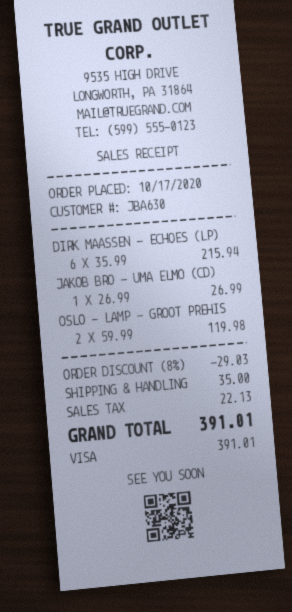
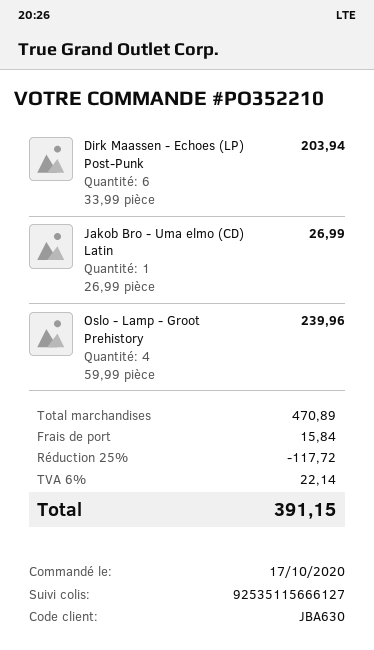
DIRK MAASSEN - ECHOES (LP): 6 x 35.99 = 215.94 -> 6 x 33.99 = 203.94
OSLO - LAMP - GROOT PREHIS: 2 x 59.99 = 119.98 -> 4 x 59.99 = 239.96
discount: 8% = 29.03 -> 25% = 117.72
shipping: 35.00 -> 15.84
tax: 22.13 -> 22.14
total: 391.01 -> 391.15

